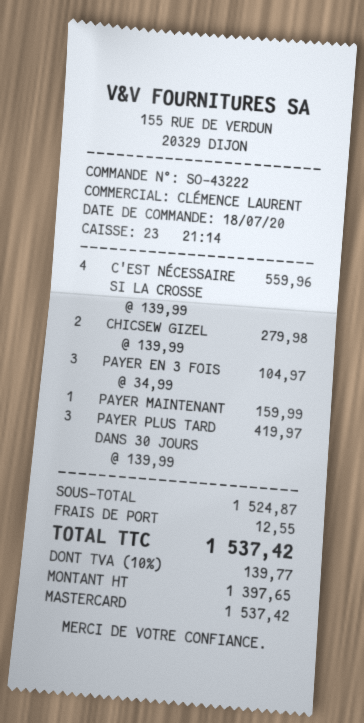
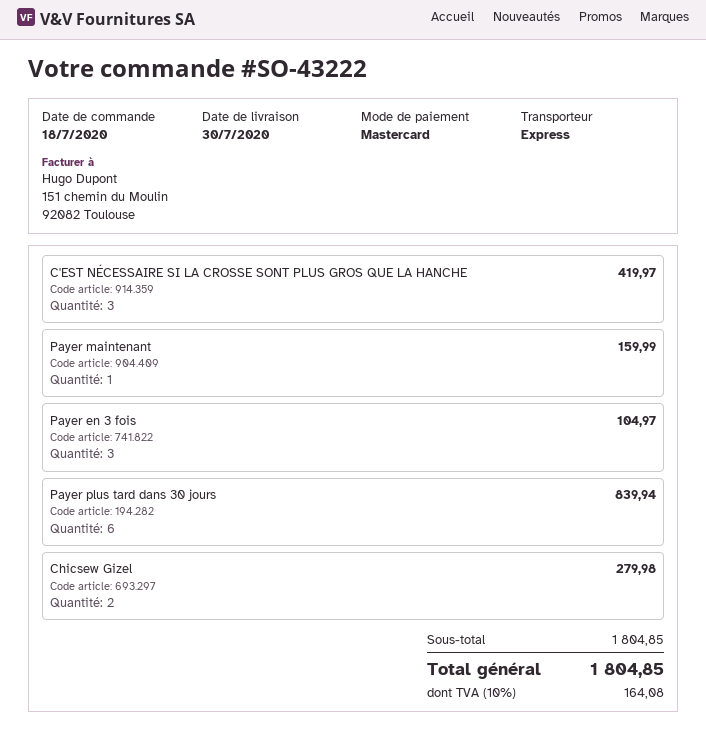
C'EST NÉCESSAIRE SI LA CROSSE: 4 for 559.96 -> 3 for 419.97
PAYER PLUS TARD DANS 30 JOURS: 3 for 419.97 -> 6 for 839.94
subtotal: 1524.87 -> 1804.85
shipping: 12.55 -> none
tax: 10% = 139.77 -> 10% = 164.08
total: 1537.42 -> 1804.85

